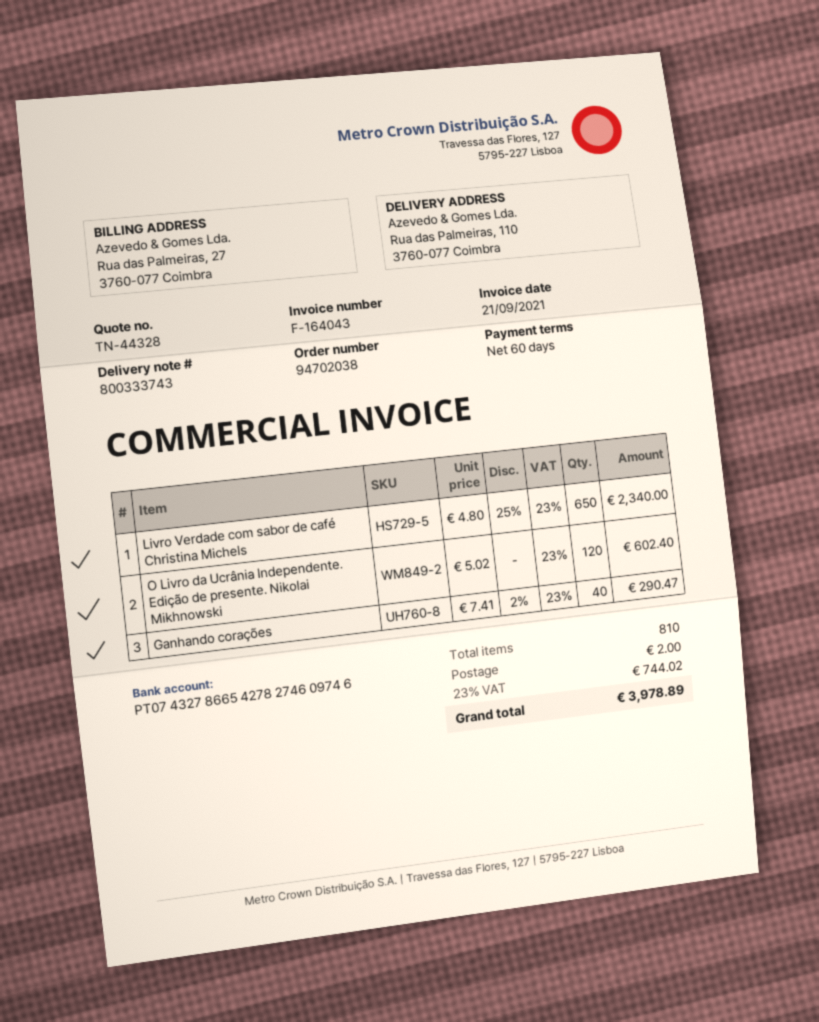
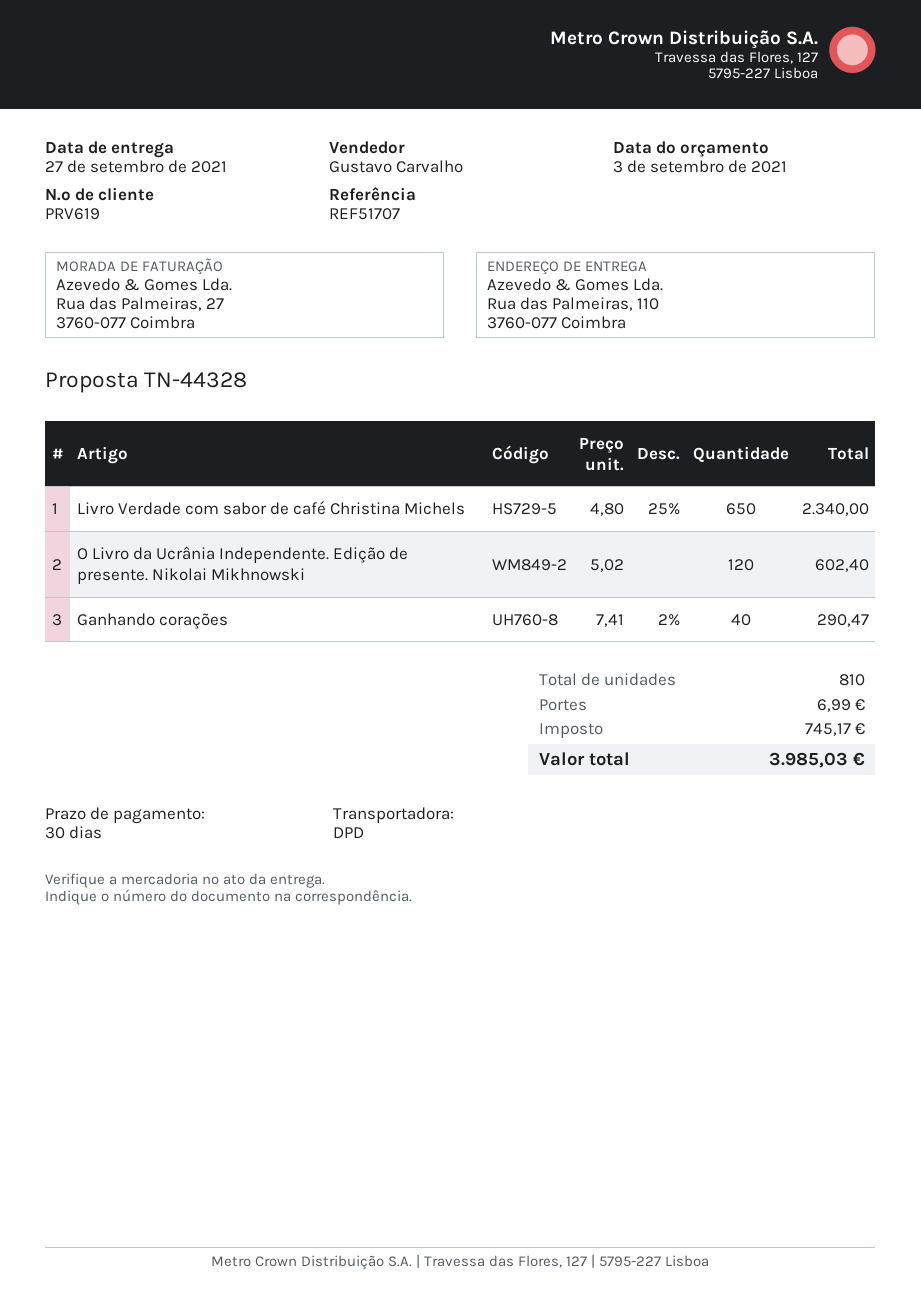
payment terms: 60 days -> 30 days
shipping: 2.00 -> 6.99
tax: 744.02 -> 745.17
total: 3978.89 -> 3985.03

